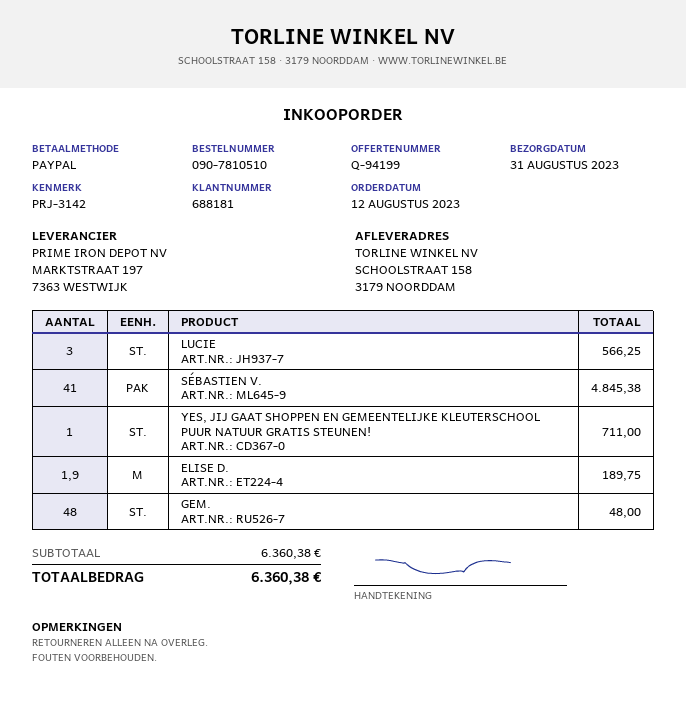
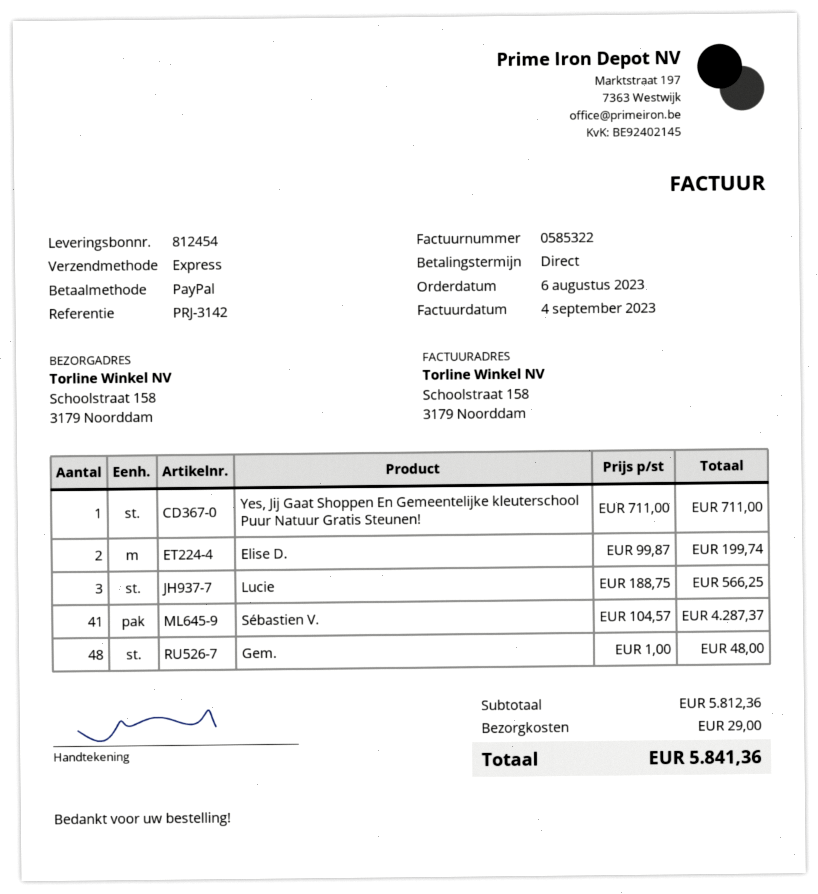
order date: 2023-08-12 -> 2023-08-06
SÉBASTIEN V.: 41 for 4845.38 -> 41 for 4287.37
ELISE D.: 1.9 for 189.75 -> 2 for 199.74
subtotal: 6360.38 -> 5812.36
shipping: none -> 29.00
total: 6360.38 -> 5841.36

